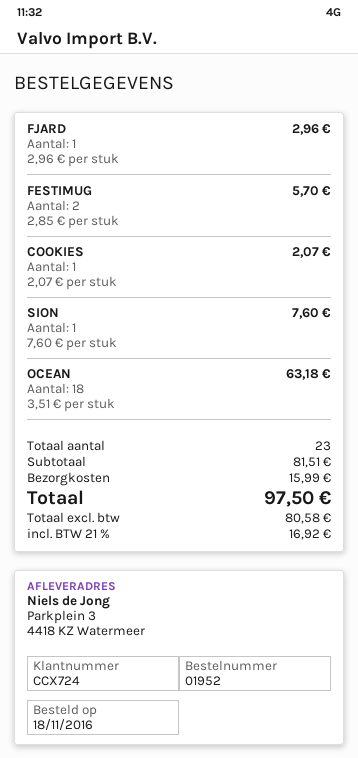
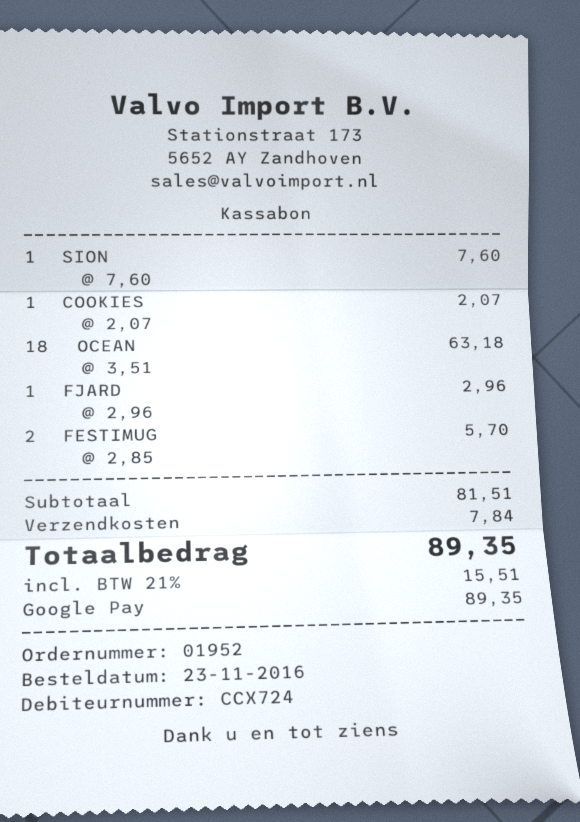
order date: 2016-11-18 -> 2016-11-23
shipping: 15.99 -> 7.84
tax: 21% = 16.92 -> 21% = 15.51
total: 97.50 -> 89.35

